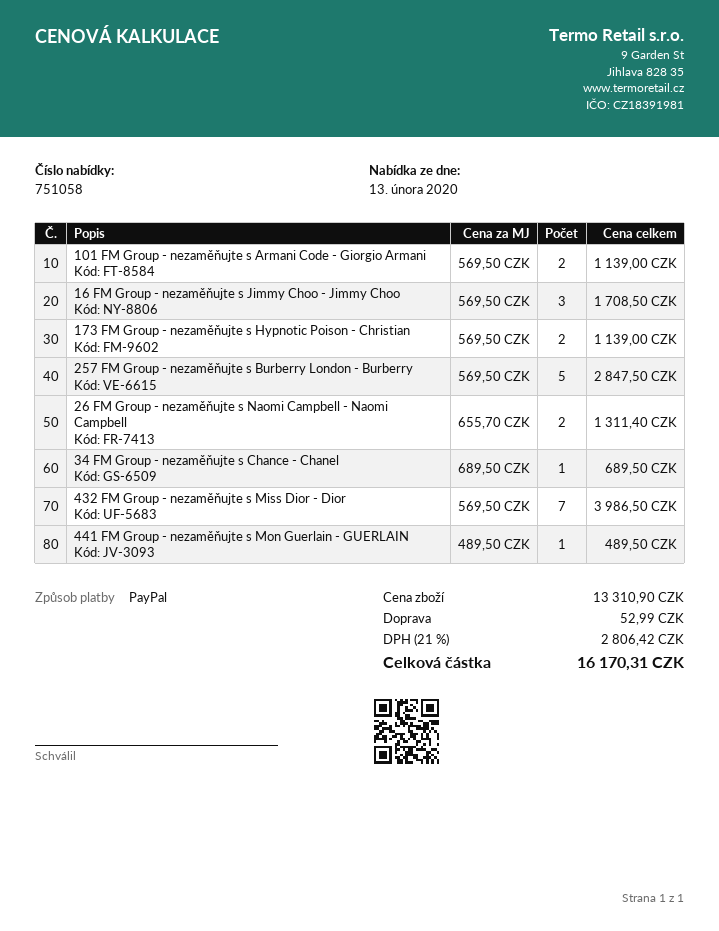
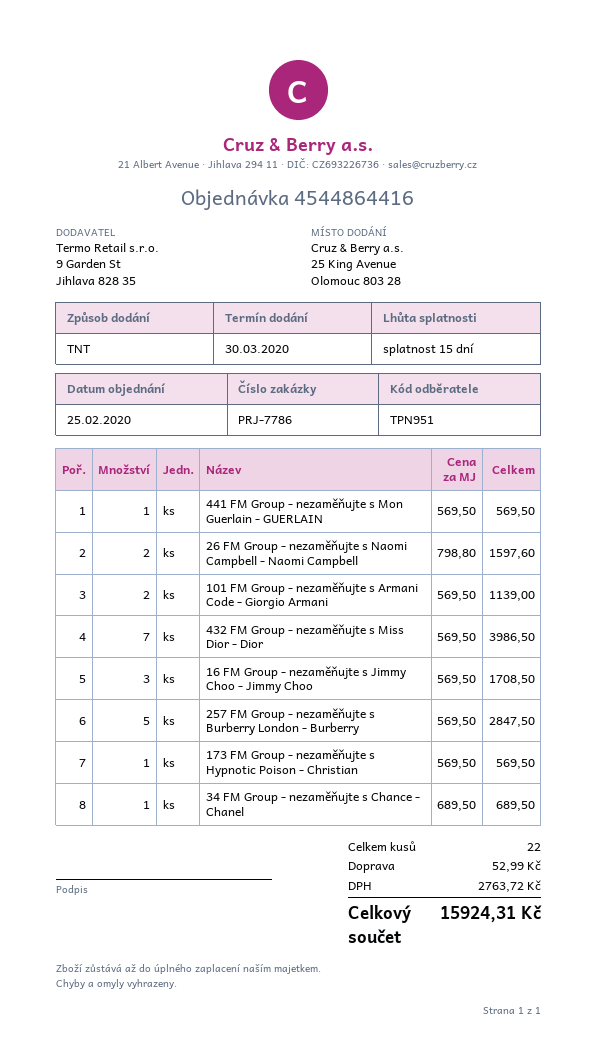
173 FM Group - nezaměňujte s Hypnotic Poison - Christian: 2 x 569.50 = 1139.00 -> 1 x 569.50 = 569.50
26 FM Group - nezaměňujte s Naomi Campbell - Naomi Campbell: 2 x 655.70 = 1311.40 -> 2 x 798.80 = 1597.60
441 FM Group - nezaměňujte s Mon Guerlain - GUERLAIN: 1 x 489.50 = 489.50 -> 1 x 569.50 = 569.50
tax: 2806.42 -> 2763.72
total: 16170.31 -> 15924.31

